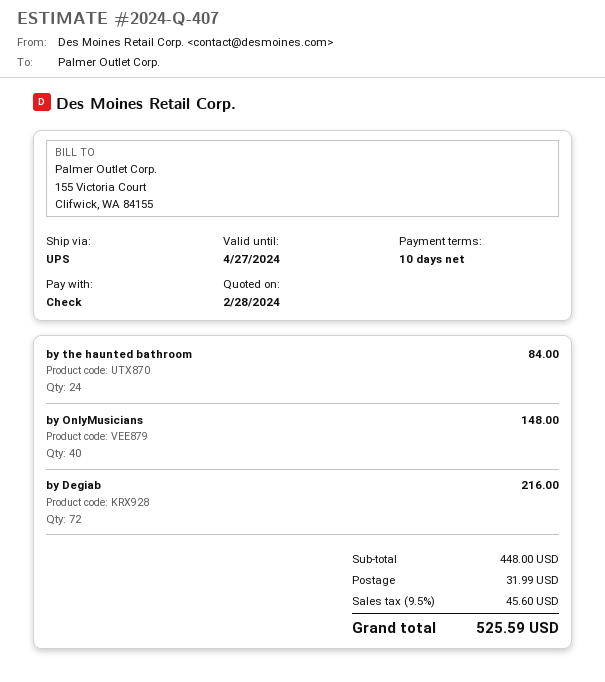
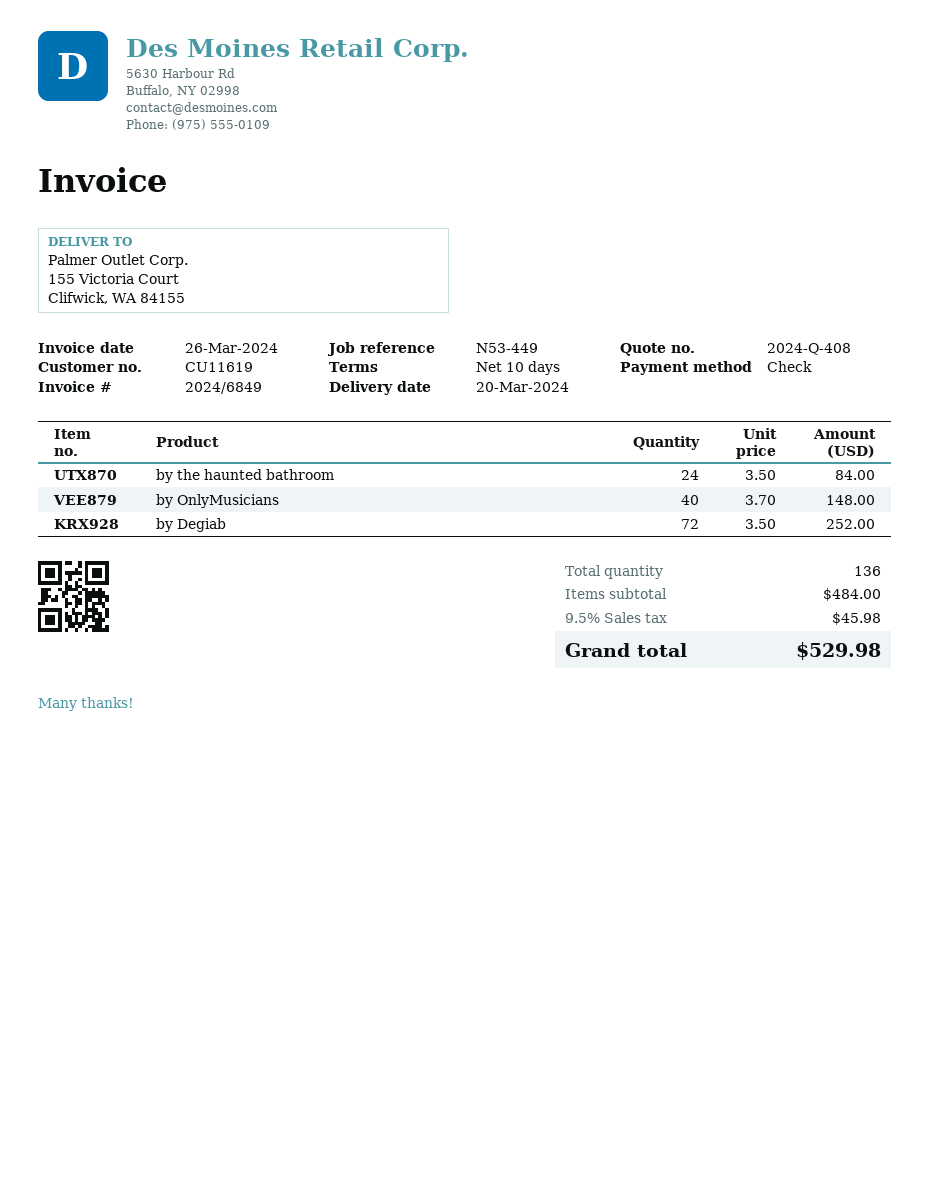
quote number: 2024-Q-407 -> 2024-Q-408
by Degiab: 72 for 216.00 -> 72 for 252.00
subtotal: 448.00 -> 484.00
shipping: 31.99 -> none
tax: 9.5% = 45.60 -> 9.5% = 45.98
total: 525.59 -> 529.98

